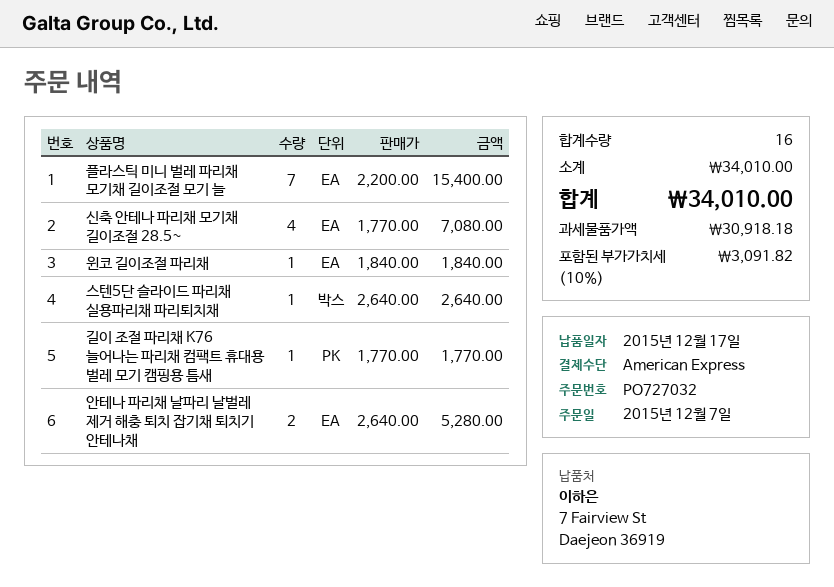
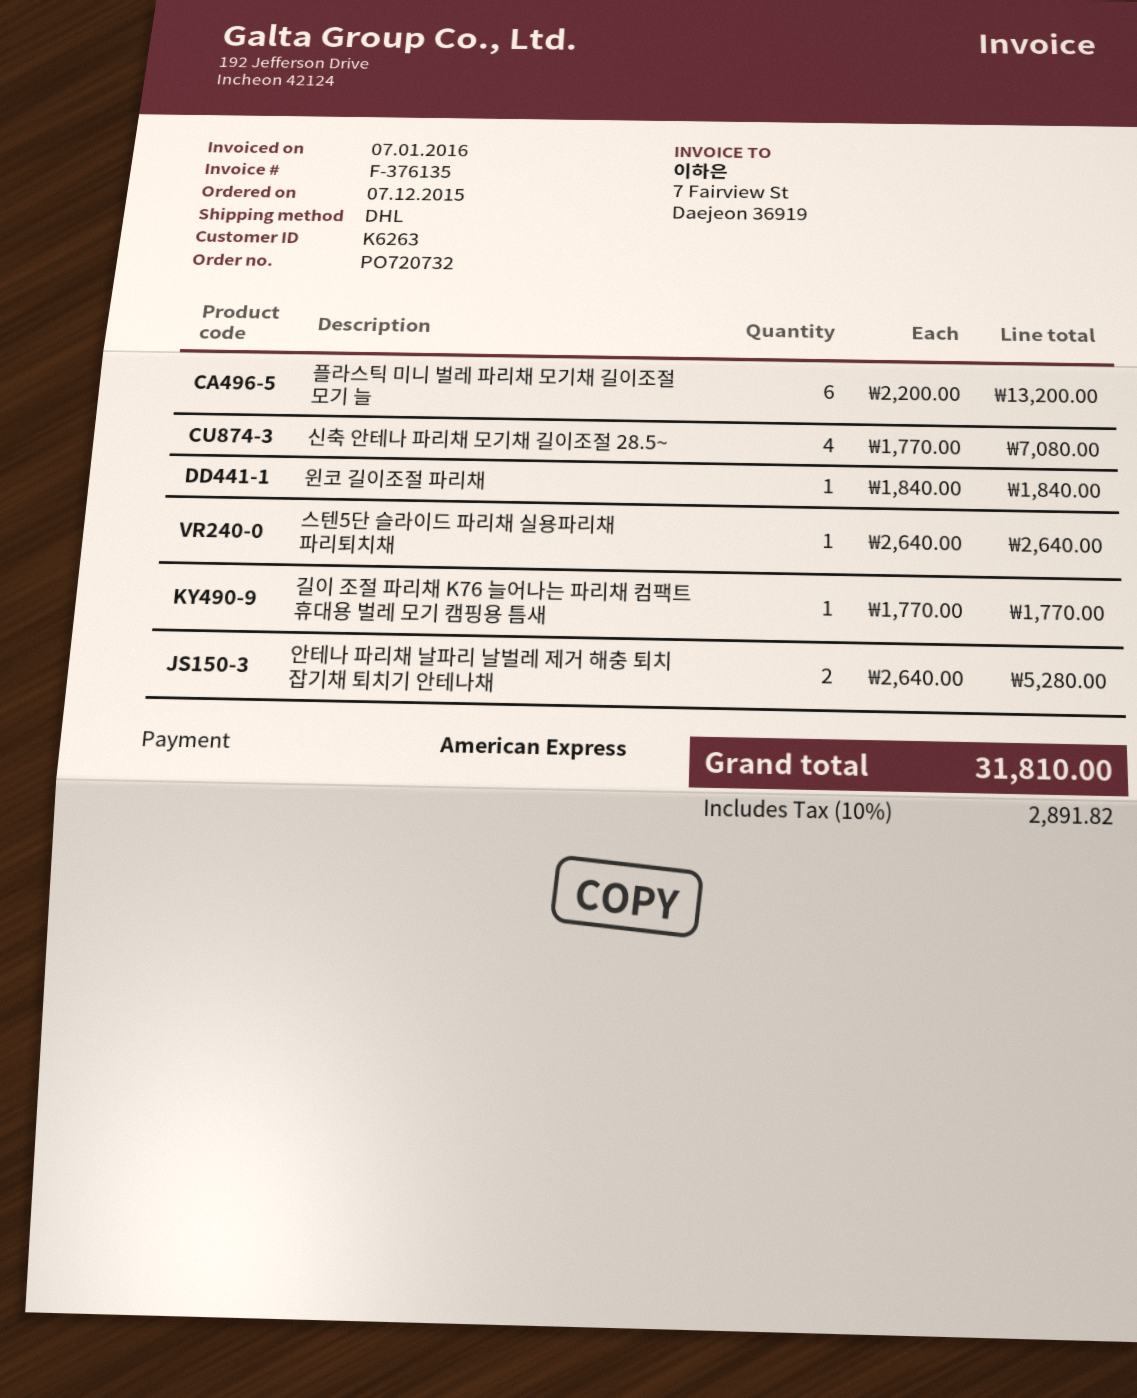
order number: PO727032 -> PO720732
플라스틱 미니 벌레 파리채 모기채 길이조절 모기 늘: 7 x 2200.00 = 15400.00 -> 6 x 2200.00 = 13200.00
tax: 10% = 3091.82 -> 10% = 2891.82
total: 34010.00 -> 31810.00

